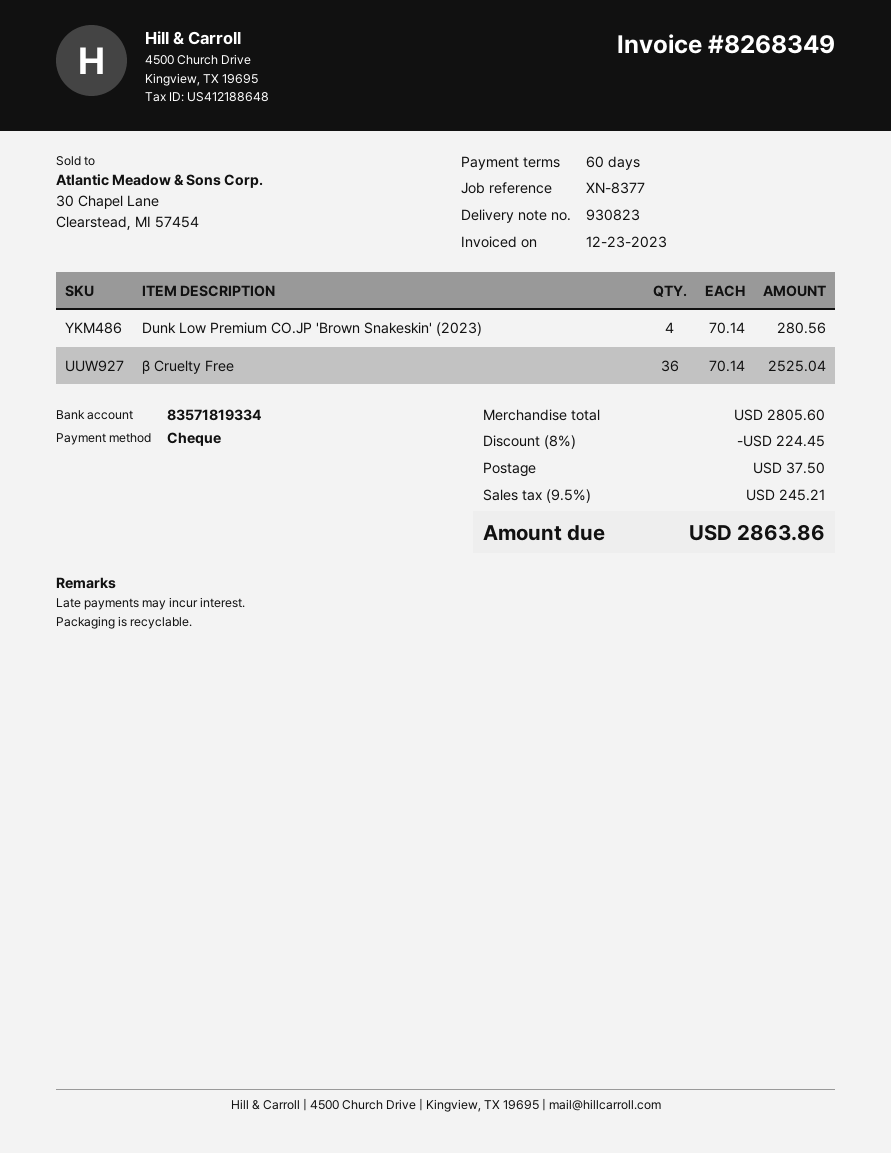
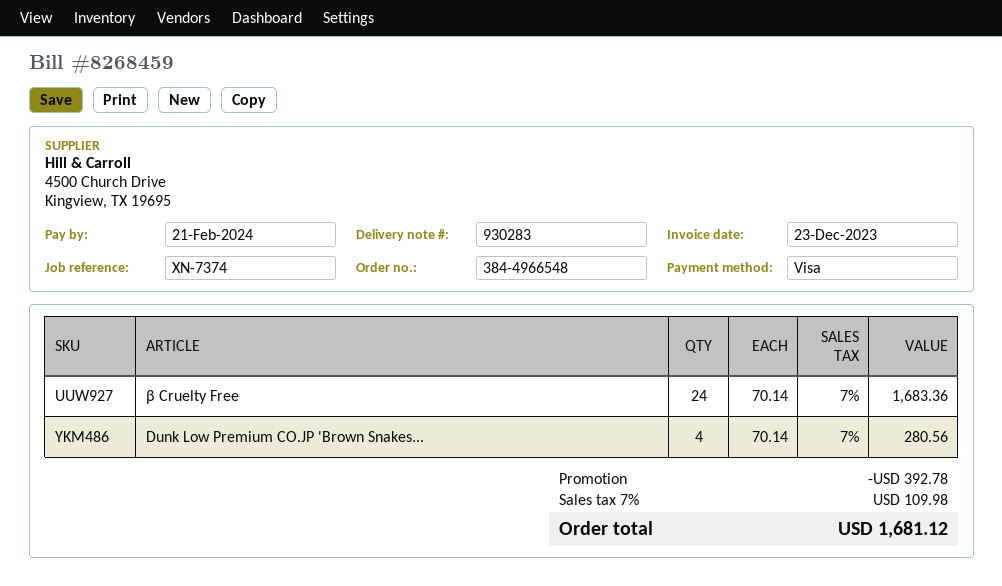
delivery note number: 930823 -> 930283
invoice number: 8268349 -> 8268459
reference: XN-8377 -> XN-7374
payment method: cheque -> Visa
β Cruelty Free: 36 x 70.14 = 2525.04 -> 24 x 70.14 = 1683.36
discount: 224.45 -> 392.78
shipping: 37.50 -> none
tax: 9.5% = 245.21 -> 7% = 109.98
total: 2863.86 -> 1681.12

